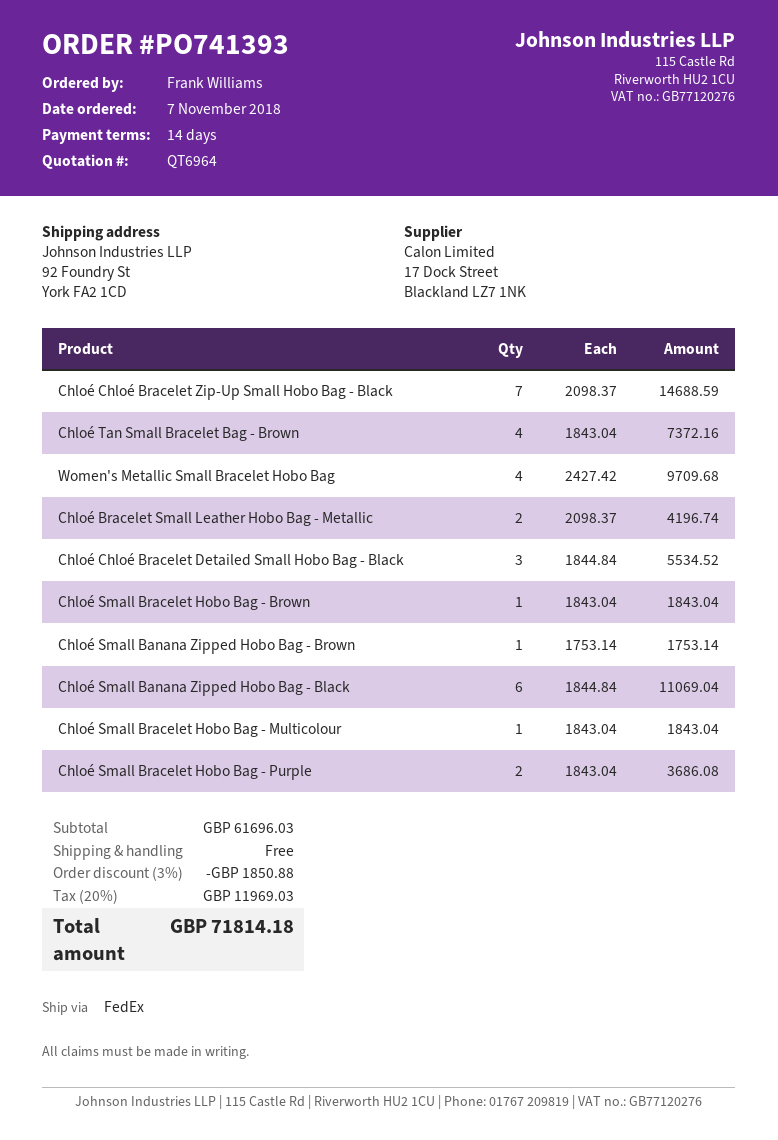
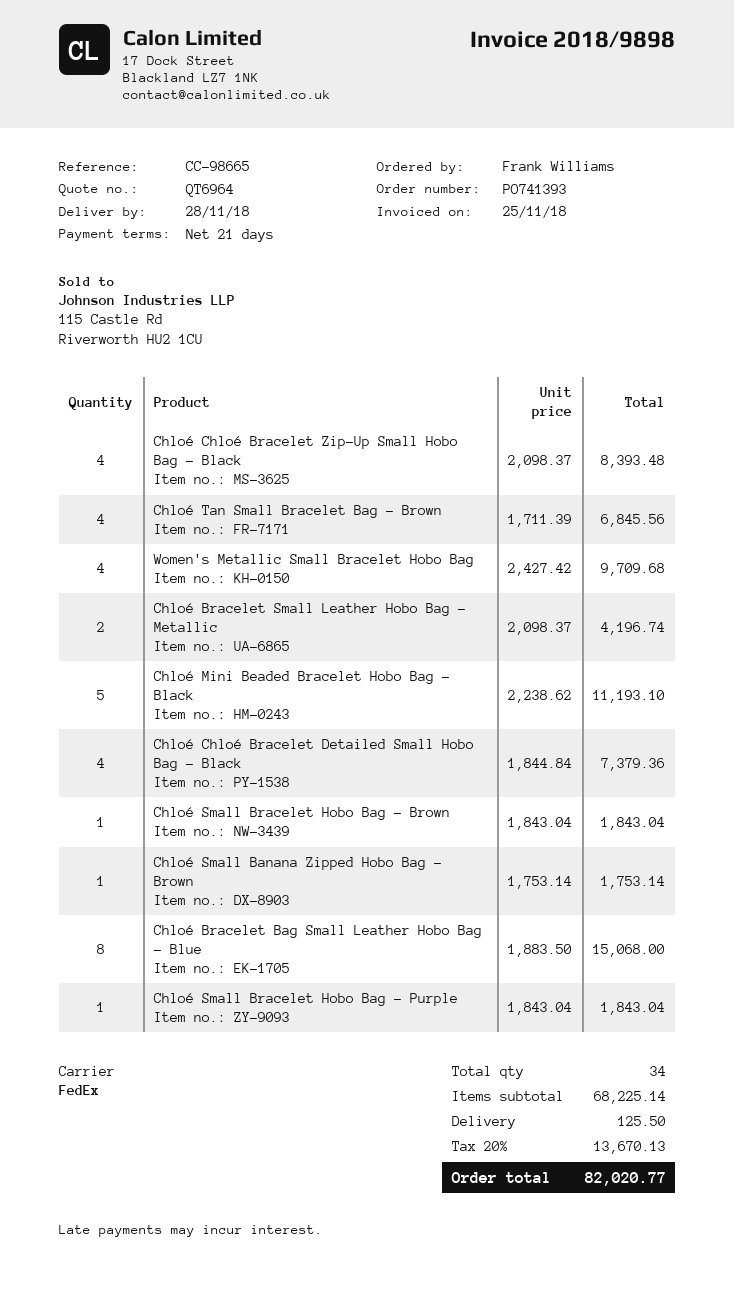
payment terms: 14 days -> 21 days
Chloé Chloé Bracelet Zip-Up Small Hobo Bag - Black: 7 x 2098.37 = 14688.59 -> 4 x 2098.37 = 8393.48
Chloé Tan Small Bracelet Bag - Brown: 4 x 1843.04 = 7372.16 -> 4 x 1711.39 = 6845.56
Chloé Chloé Bracelet Detailed Small Hobo Bag - Black: 3 x 1844.84 = 5534.52 -> 4 x 1844.84 = 7379.36
Chloé Small Banana Zipped Hobo Bag - Black: 6 x 1844.84 = 11069.04 -> none
Chloé Small Bracelet Hobo Bag - Multicolour: 1 x 1843.04 = 1843.04 -> none
Chloé Small Bracelet Hobo Bag - Purple: 2 x 1843.04 = 3686.08 -> 1 x 1843.04 = 1843.04
Chloé Mini Beaded Bracelet Hobo Bag - Black: none -> 5 x 2238.62 = 11193.10
Chloé Bracelet Bag Small Leather Hobo Bag - Blue: none -> 8 x 1883.50 = 15068.00
subtotal: 61696.03 -> 68225.14
discount: 3% = 1850.88 -> none
shipping: 0.00 -> 125.50
tax: 20% = 11969.03 -> 20% = 13670.13
total: 71814.18 -> 82020.77

